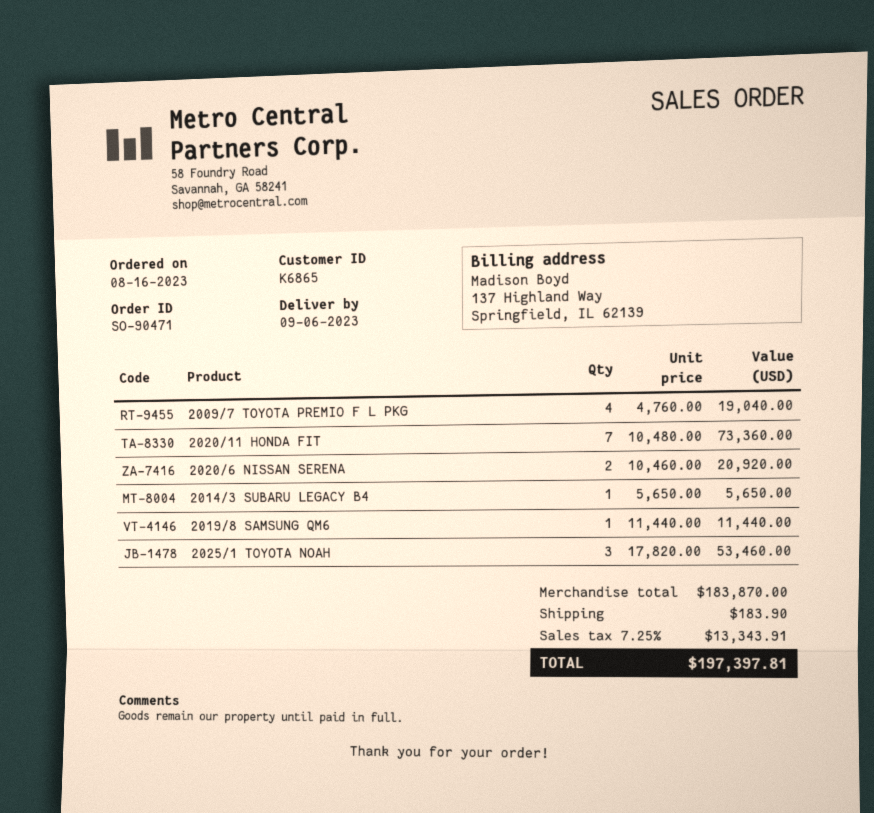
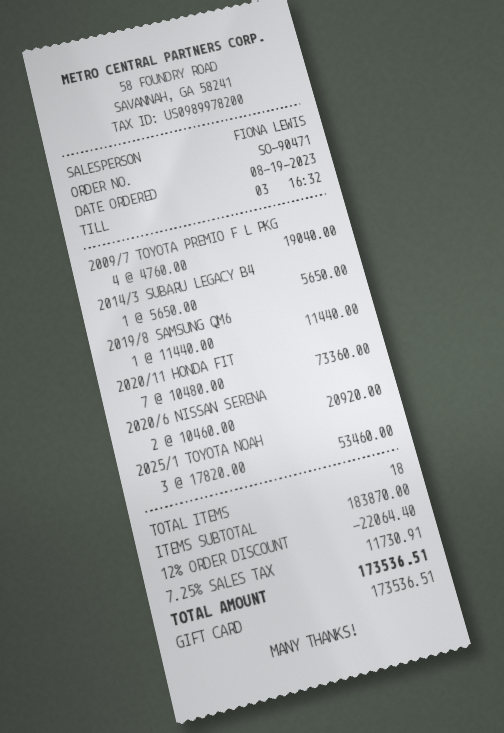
order date: 2023-08-16 -> 2023-08-19
discount: none -> 12% = 22064.40
shipping: 183.90 -> none
tax: 7.25% = 13343.91 -> 7.25% = 11730.91
total: 197397.81 -> 173536.51

